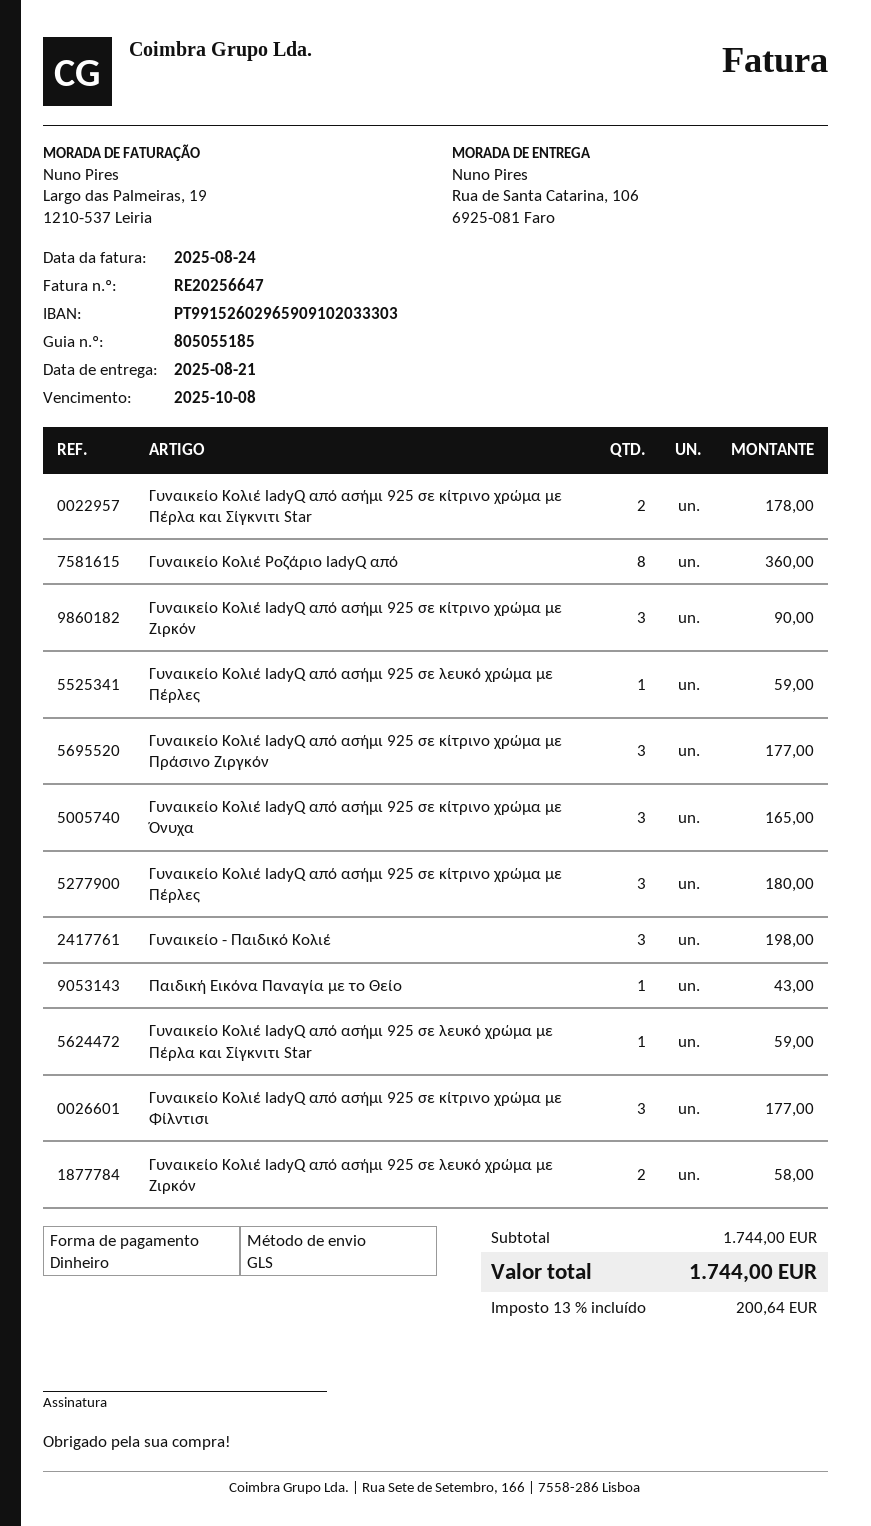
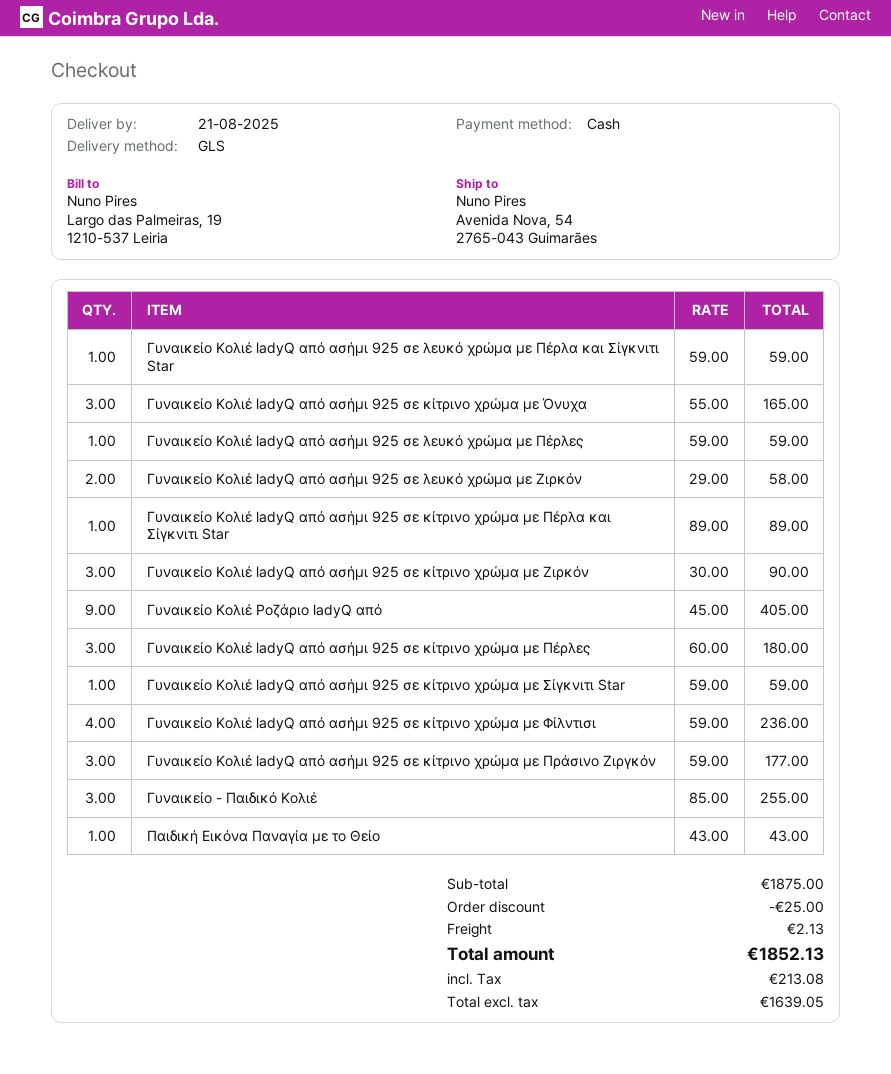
ship to: Rua de Santa Catarina, 106, 6925-081 Faro -> Avenida Nova, 54, 2765-043 Guimarães
Γυναικείο Κολιέ ladyQ από ασήμι 925 σε κίτρινο χρώμα με Πέρλα και Σίγκνιτι Star: 2 for 178.00 -> 1 for 89.00
Γυναικείο Κολιέ Ροζάριο ladyQ από: 8 for 360.00 -> 9 for 405.00
Γυναικείο - Παιδικό Κολιέ: 3 for 198.00 -> 3 for 255.00
Γυναικείο Κολιέ ladyQ από ασήμι 925 σε κίτρινο χρώμα με Φίλντισι: 3 for 177.00 -> 4 for 236.00
Γυναικείο Κολιέ ladyQ από ασήμι 925 σε κίτρινο χρώμα με Σίγκνιτι Star: none -> 1 for 59.00
subtotal: 1744.00 -> 1875.00
discount: none -> 25.00
shipping: none -> 2.13
tax: 200.64 -> 213.08
total: 1744.00 -> 1852.13

